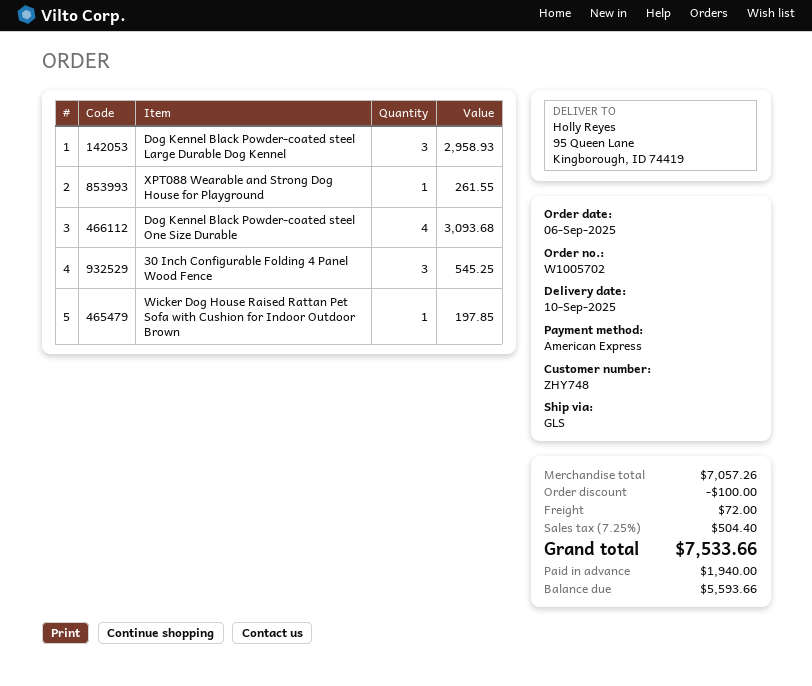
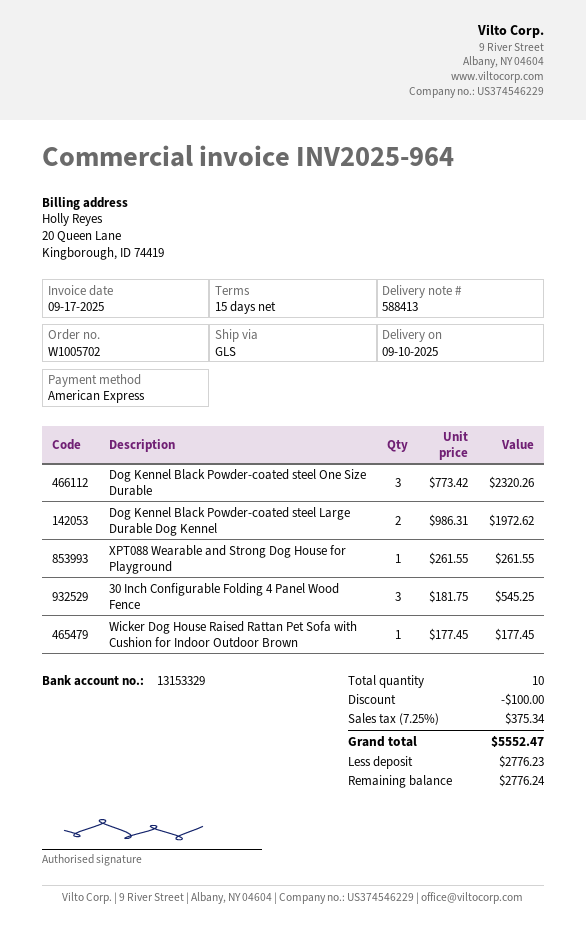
Dog Kennel Black Powder-coated steel Large Durable Dog Kennel: 3 for 2958.93 -> 2 for 1972.62
Dog Kennel Black Powder-coated steel One Size Durable: 4 for 3093.68 -> 3 for 2320.26
Wicker Dog House Raised Rattan Pet Sofa with Cushion for Indoor Outdoor Brown: 1 for 197.85 -> 1 for 177.45
shipping: 72.00 -> none
tax: 7.25% = 504.40 -> 7.25% = 375.34
total: 7533.66 -> 5552.47
deposit: 1940.00 -> 2776.23
balance: 5593.66 -> 2776.24

